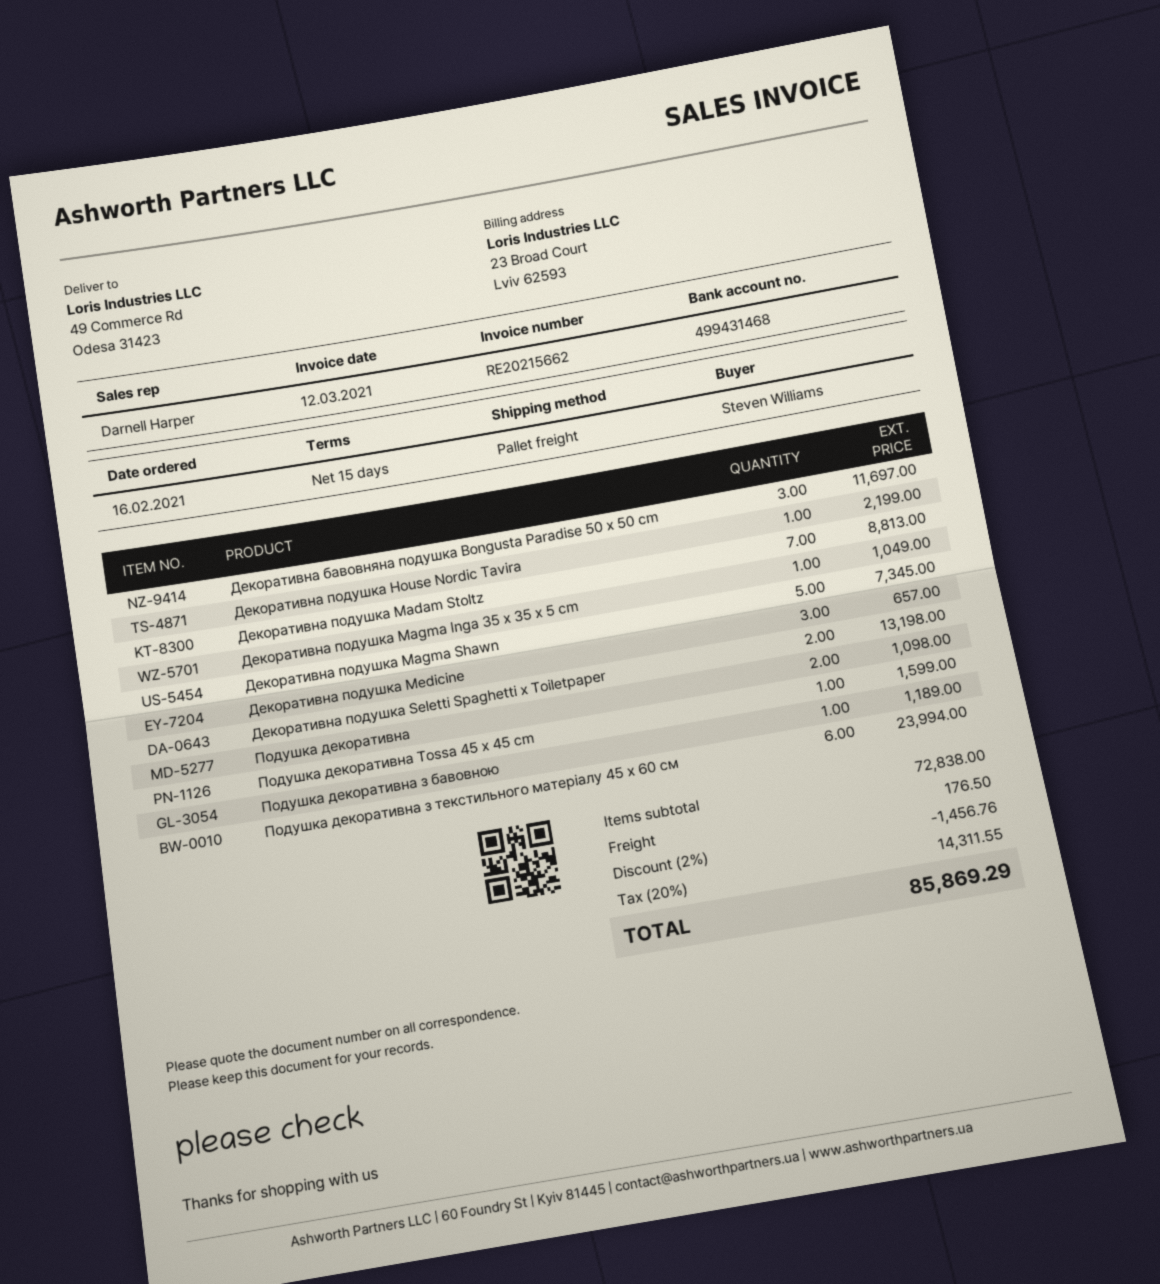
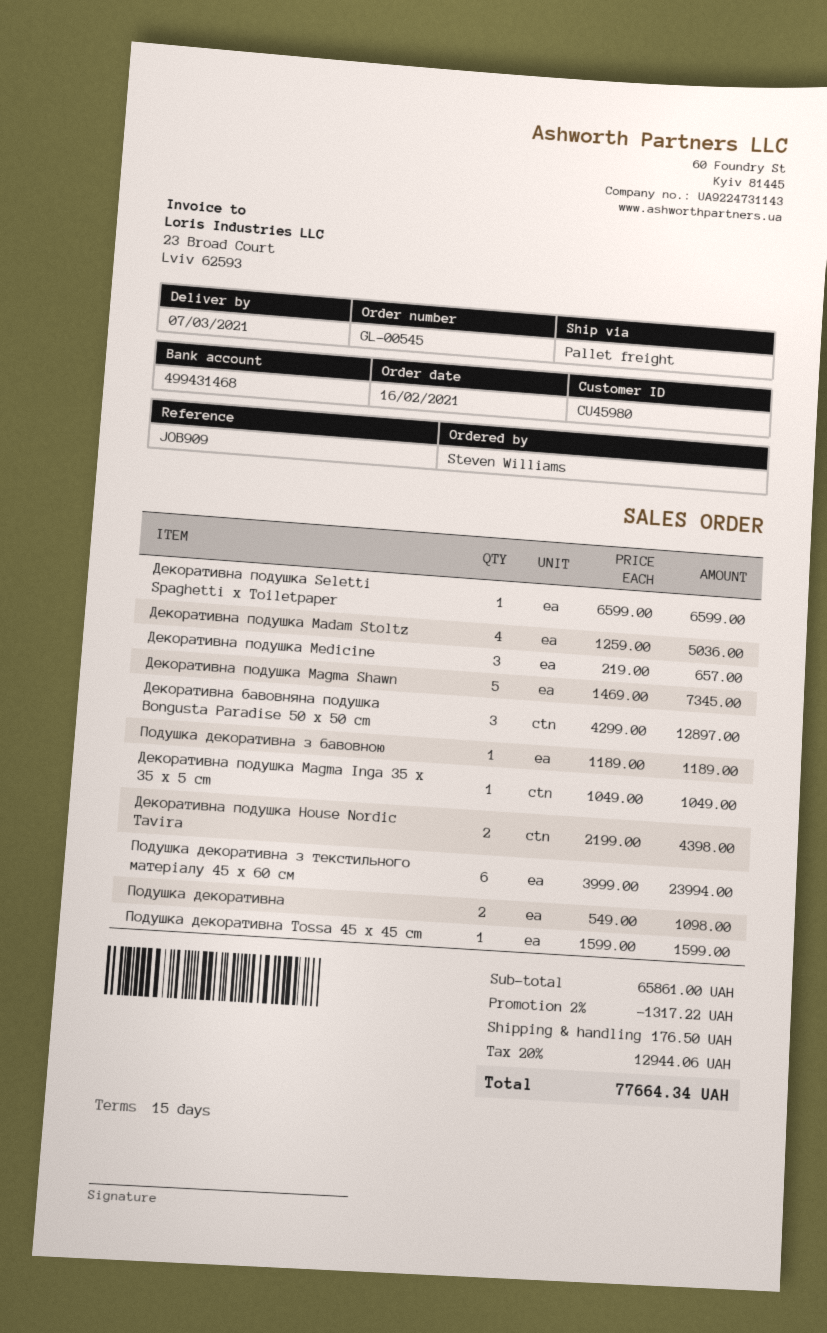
Декоративна бавовняна подушка Bongusta Paradise 50 x 50 cm: 3 for 11697.00 -> 3 for 12897.00
Декоративна подушка House Nordic Tavira: 1 for 2199.00 -> 2 for 4398.00
Декоративна подушка Madam Stoltz: 7 for 8813.00 -> 4 for 5036.00
Декоративна подушка Seletti Spaghetti x Toiletpaper: 2 for 13198.00 -> 1 for 6599.00
subtotal: 72838.00 -> 65861.00
discount: 2% = 1456.76 -> 2% = 1317.22
tax: 20% = 14311.55 -> 20% = 12944.06
total: 85869.29 -> 77664.34

